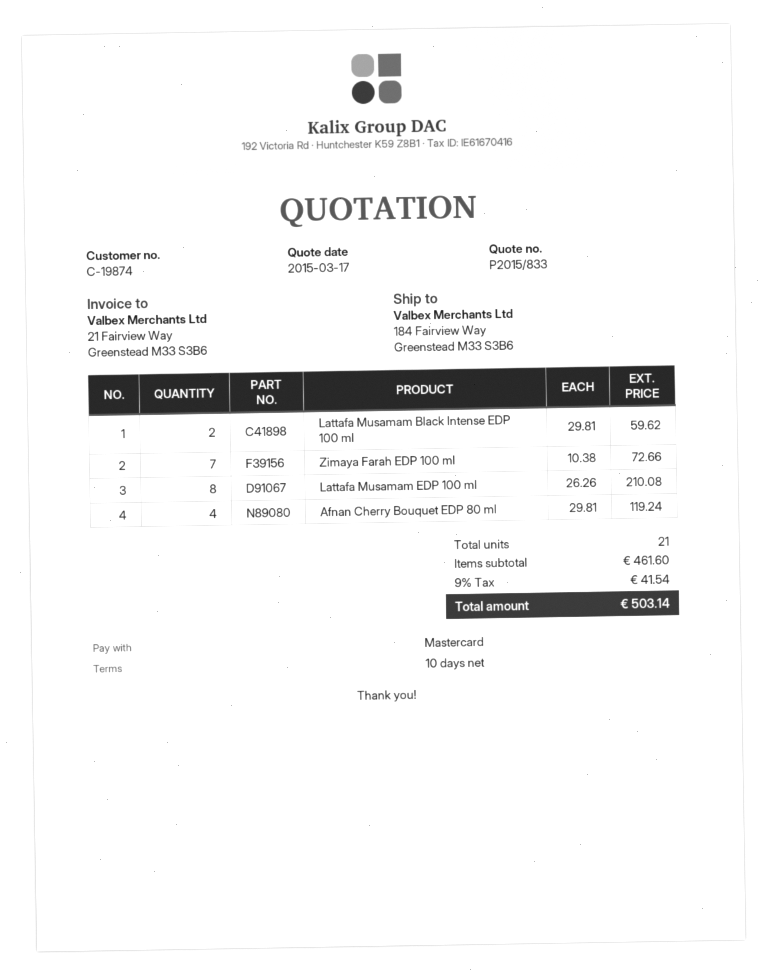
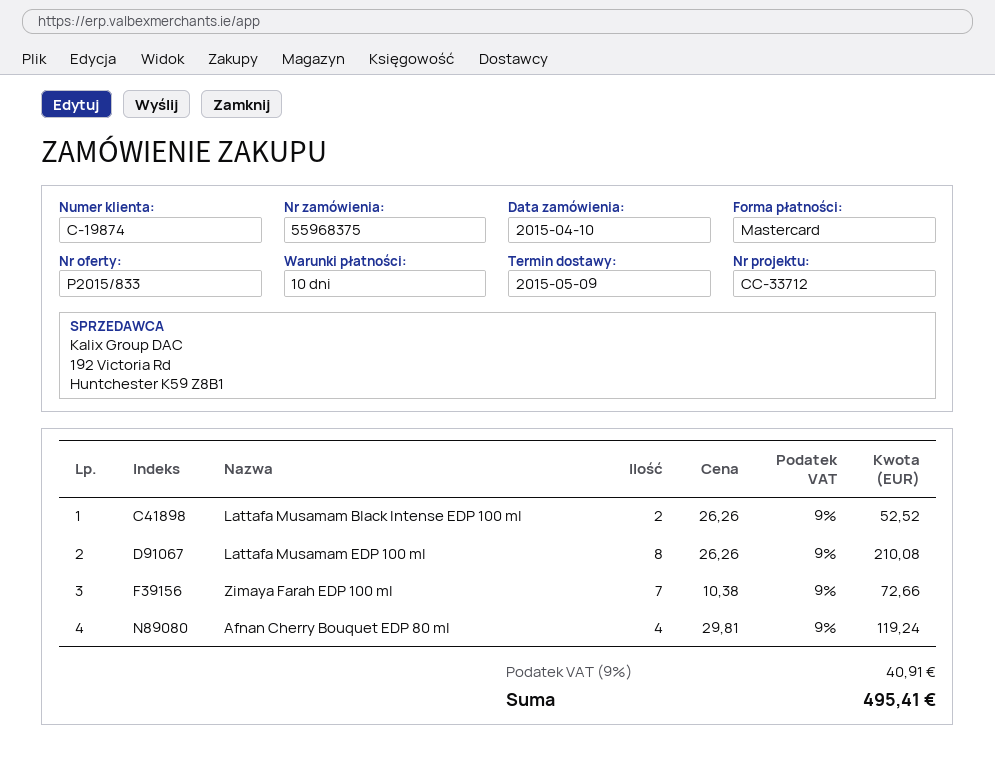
Lattafa Musamam Black Intense EDP 100 ml: 2 x 29.81 = 59.62 -> 2 x 26.26 = 52.52
tax: 9% = 41.54 -> 9% = 40.91
total: 503.14 -> 495.41

